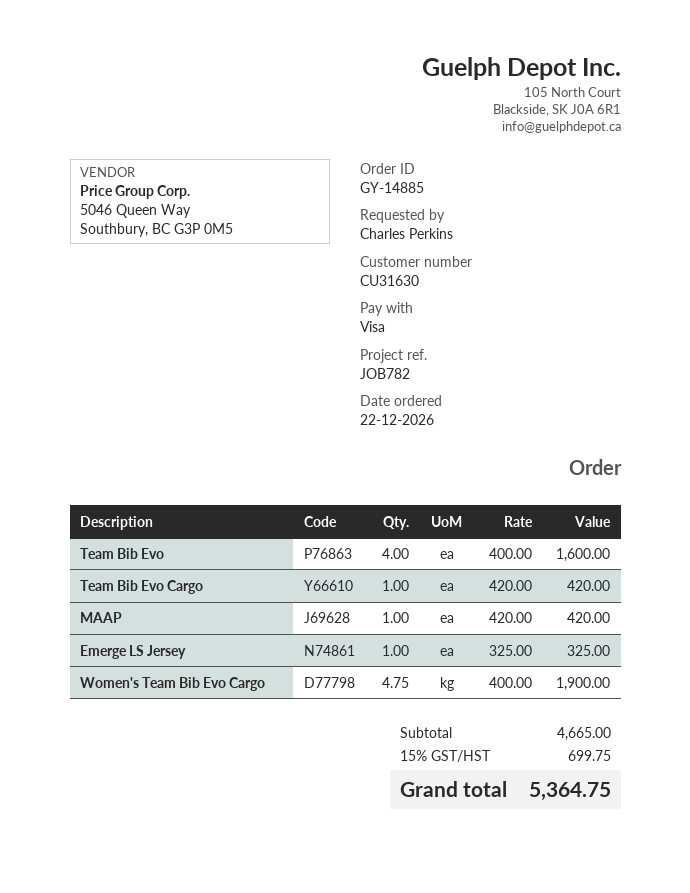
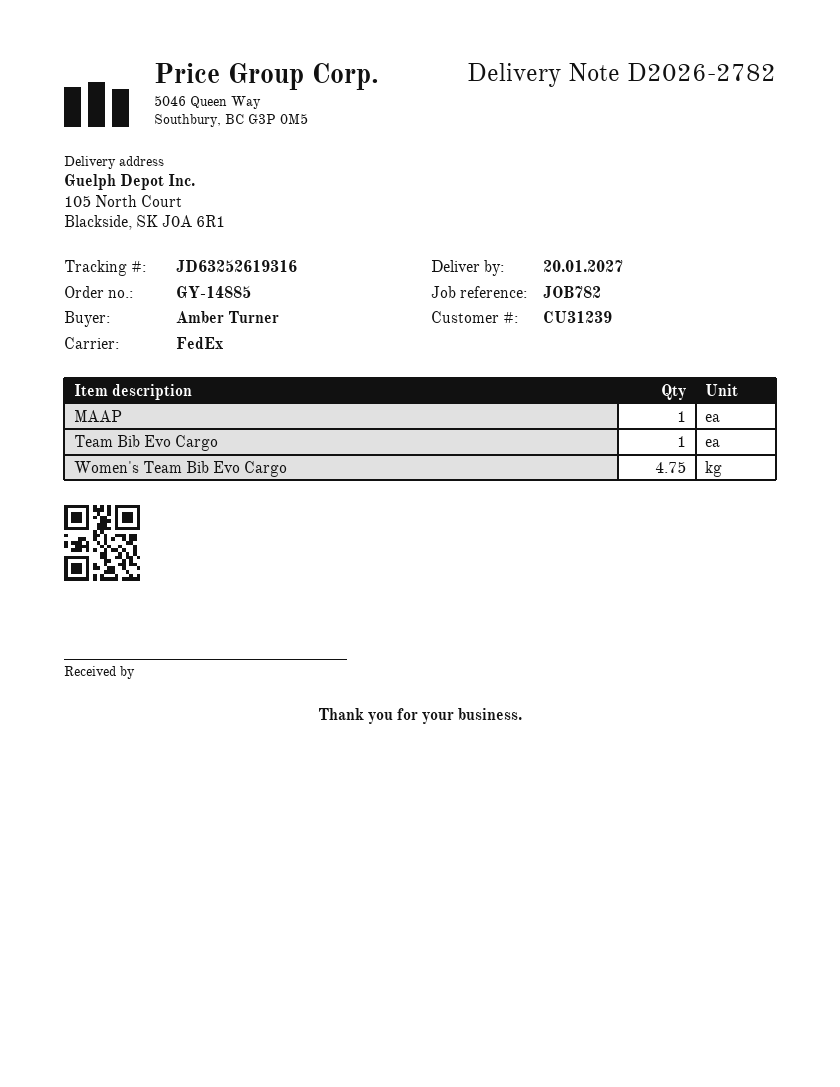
customer number: CU31630 -> CU31239
ordered by: Charles Perkins -> Amber Turner
Team Bib Evo: 4 -> none
Emerge LS Jersey: 1 -> none

